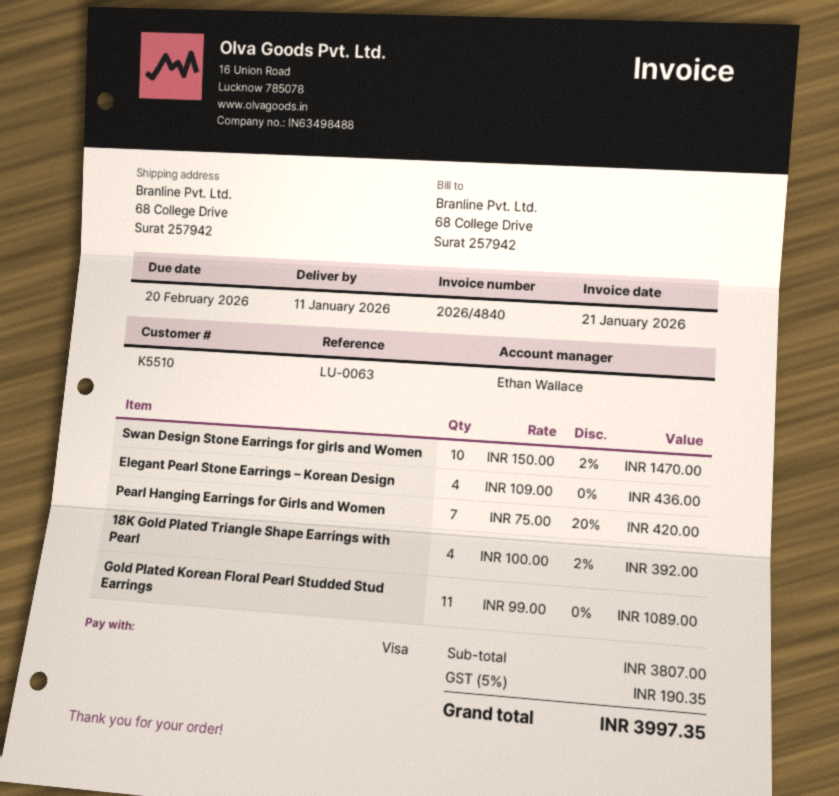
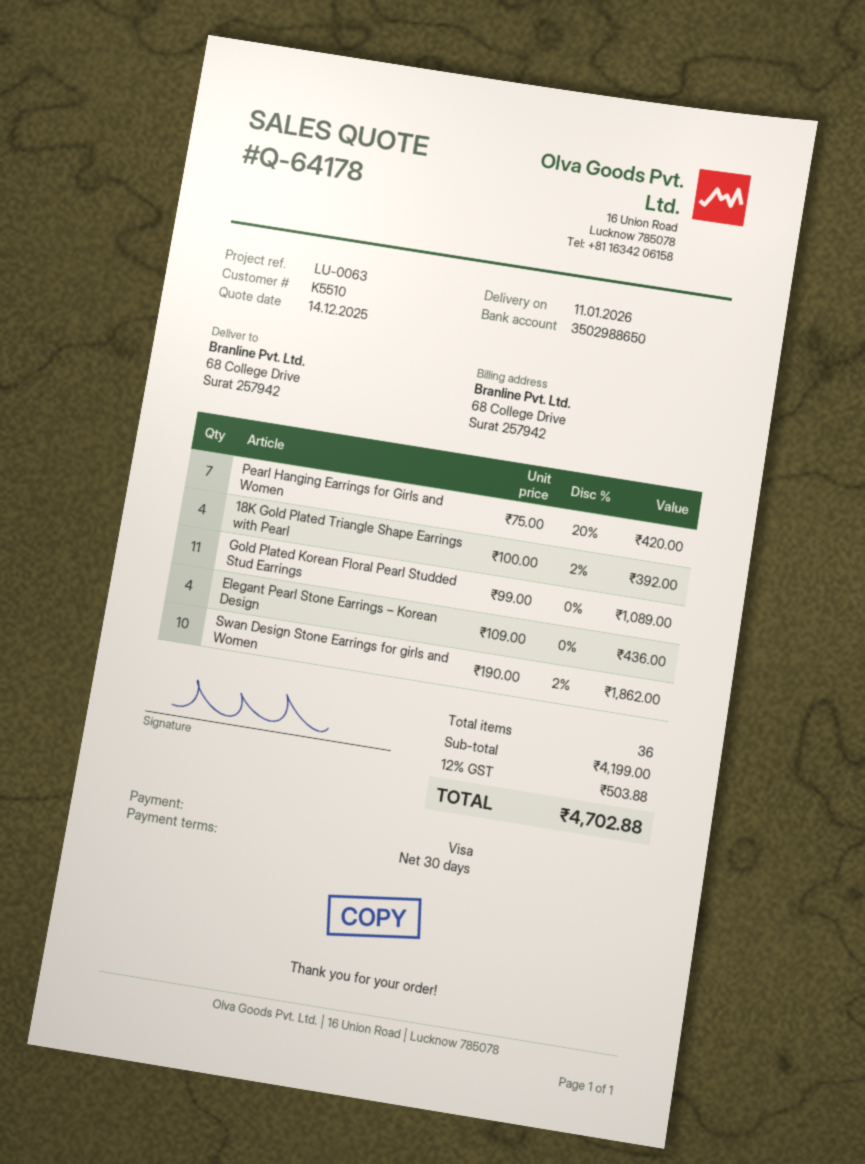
Swan Design Stone Earrings for girls and Women: 10 x 150.00 - 2% = 1470.00 -> 10 x 190.00 - 2% = 1862.00
subtotal: 3807.00 -> 4199.00
tax: 5% = 190.35 -> 12% = 503.88
total: 3997.35 -> 4702.88

